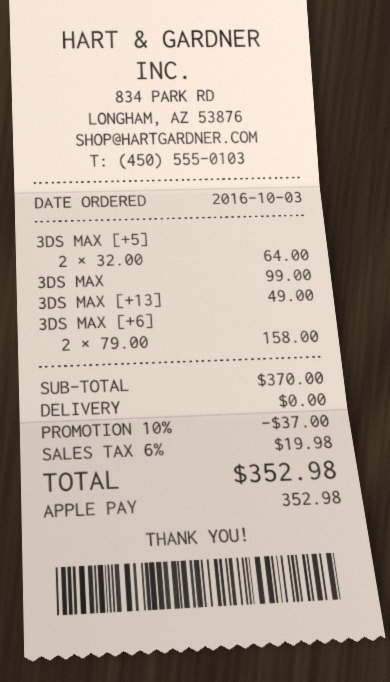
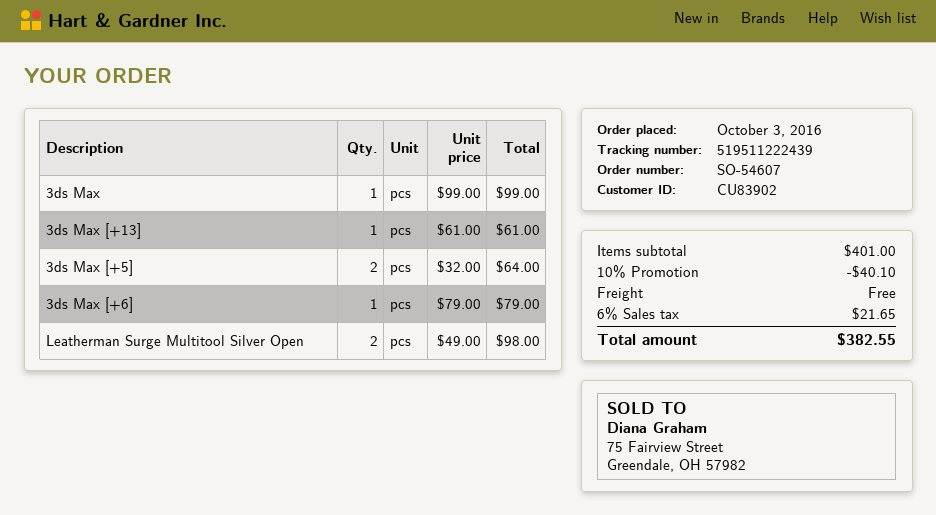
3DS MAX [+13]: 1 x 49.00 = 49.00 -> 1 x 61.00 = 61.00
3DS MAX [+6]: 2 x 79.00 = 158.00 -> 1 x 79.00 = 79.00
Leatherman Surge Multitool Silver Open: none -> 2 x 49.00 = 98.00
subtotal: 370.00 -> 401.00
discount: 10% = 37.00 -> 10% = 40.10
tax: 6% = 19.98 -> 6% = 21.65
total: 352.98 -> 382.55

